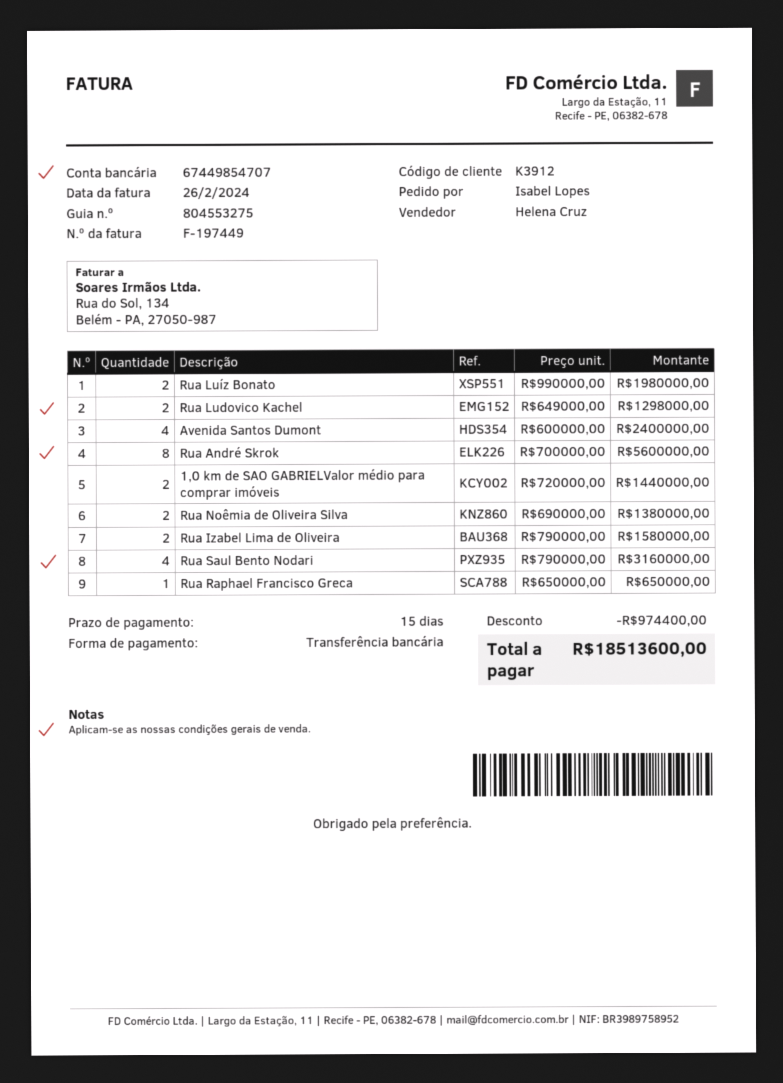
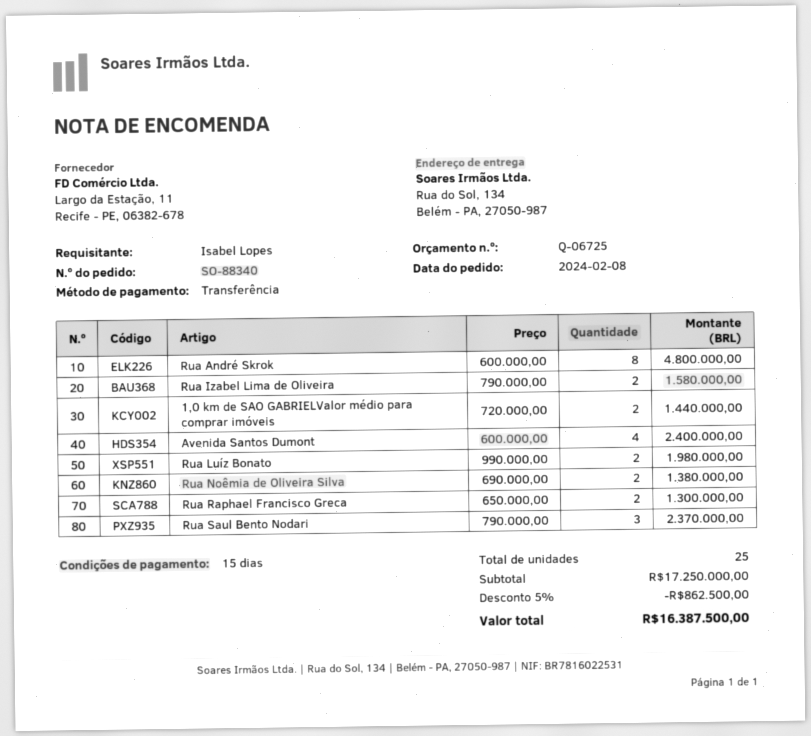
Rua Ludovico Kachel: 2 x 649000.00 = 1298000.00 -> none
Rua André Skrok: 8 x 700000.00 = 5600000.00 -> 8 x 600000.00 = 4800000.00
Rua Saul Bento Nodari: 4 x 790000.00 = 3160000.00 -> 3 x 790000.00 = 2370000.00
Rua Raphael Francisco Greca: 1 x 650000.00 = 650000.00 -> 2 x 650000.00 = 1300000.00
discount: 974400.00 -> 862500.00
total: 18513600.00 -> 16387500.00

